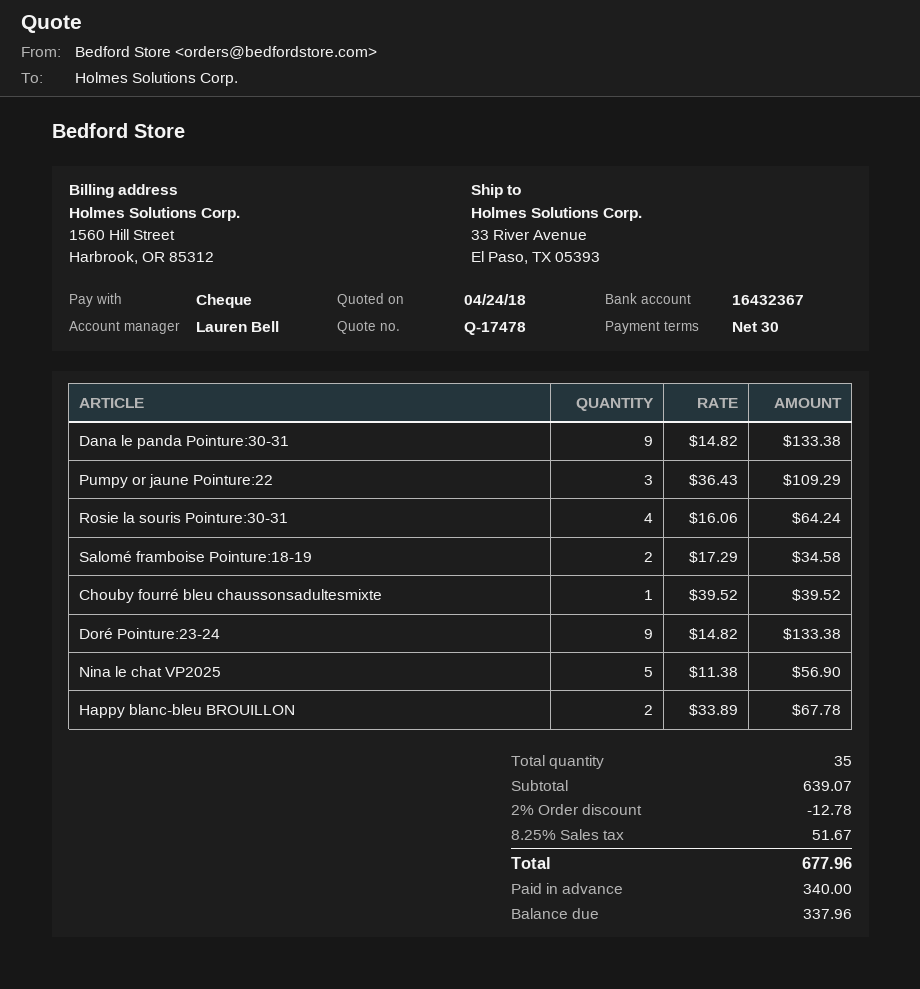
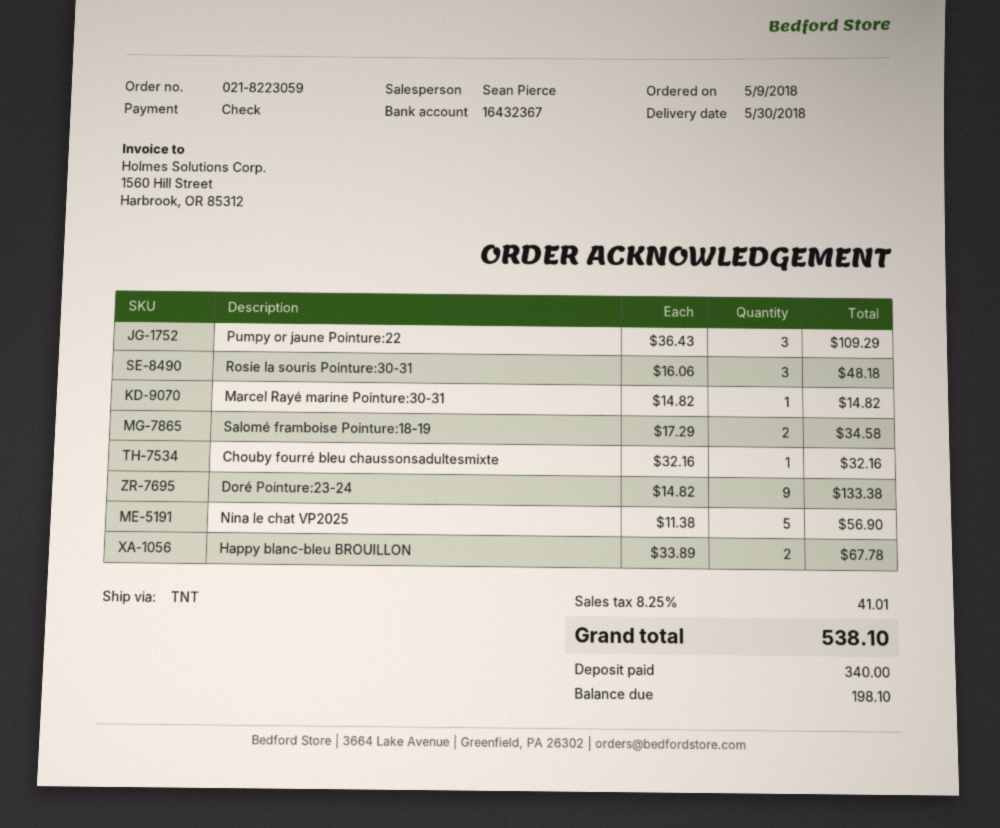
sales rep: Lauren Bell -> Sean Pierce
Dana le panda Pointure:30-31: 9 x 14.82 = 133.38 -> none
Rosie la souris Pointure:30-31: 4 x 16.06 = 64.24 -> 3 x 16.06 = 48.18
Chouby fourré bleu chaussonsadultesmixte: 1 x 39.52 = 39.52 -> 1 x 32.16 = 32.16
Marcel Rayé marine Pointure:30-31: none -> 1 x 14.82 = 14.82
discount: 2% = 12.78 -> none
tax: 8.25% = 51.67 -> 8.25% = 41.01
total: 677.96 -> 538.10
balance: 337.96 -> 198.10

